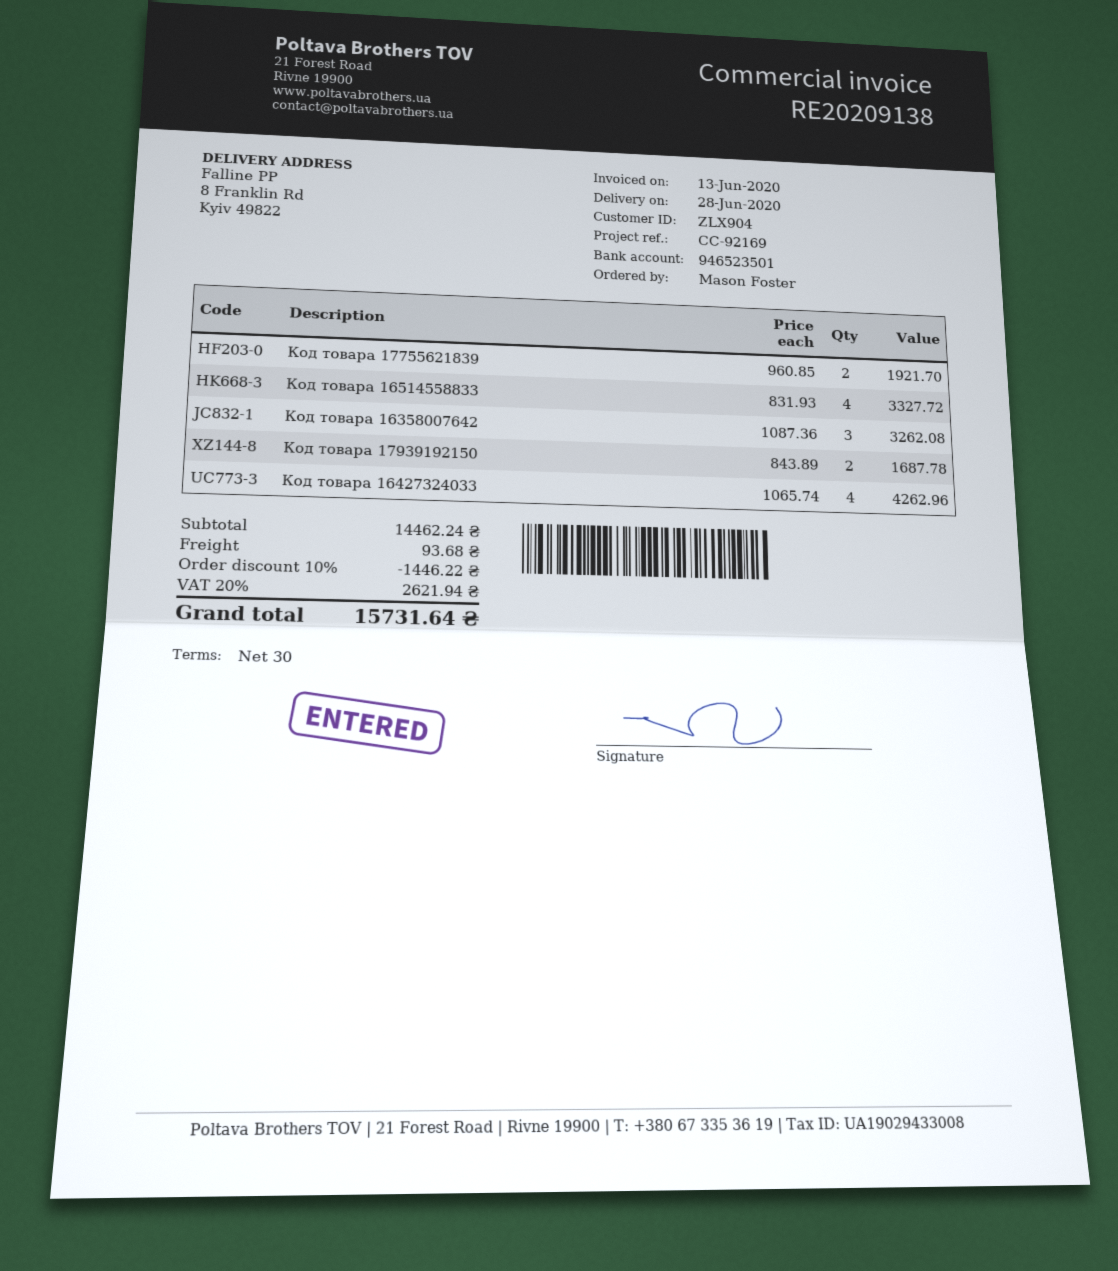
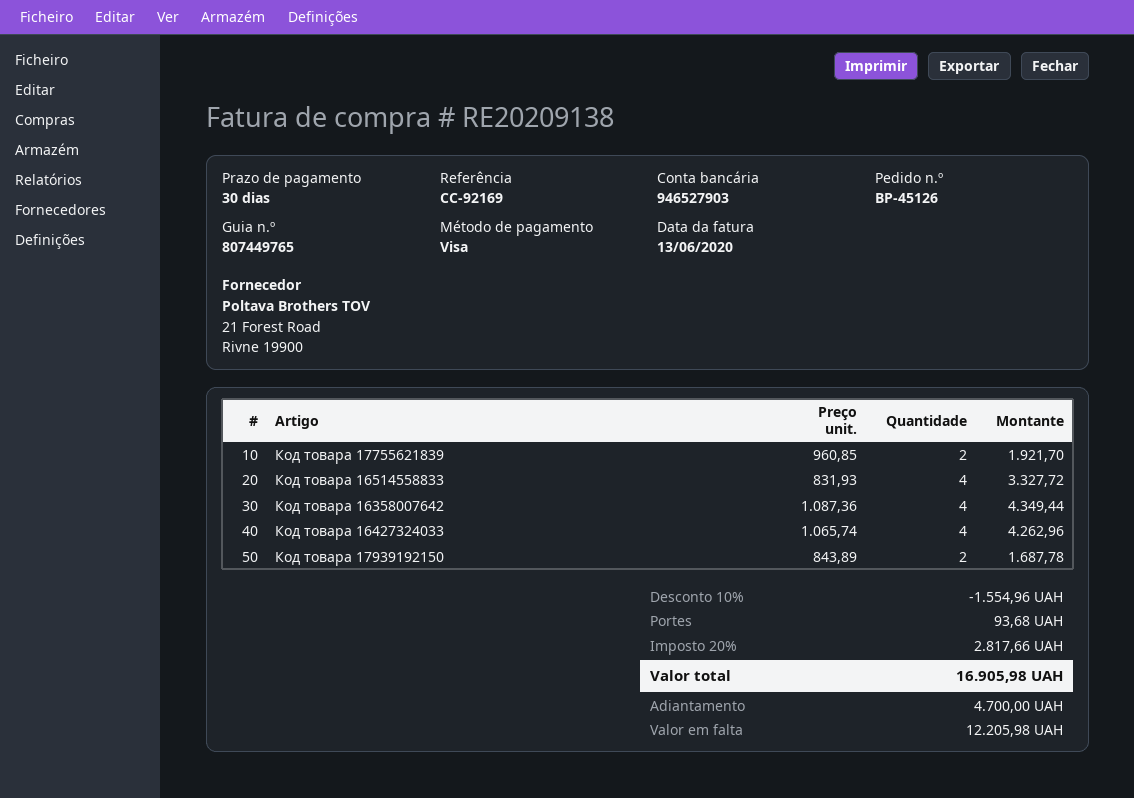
bank account: 946523501 -> 946527903
Код товара 16358007642: 3 x 1087.36 = 3262.08 -> 4 x 1087.36 = 4349.44
discount: 10% = 1446.22 -> 10% = 1554.96
tax: 20% = 2621.94 -> 20% = 2817.66
total: 15731.64 -> 16905.98

